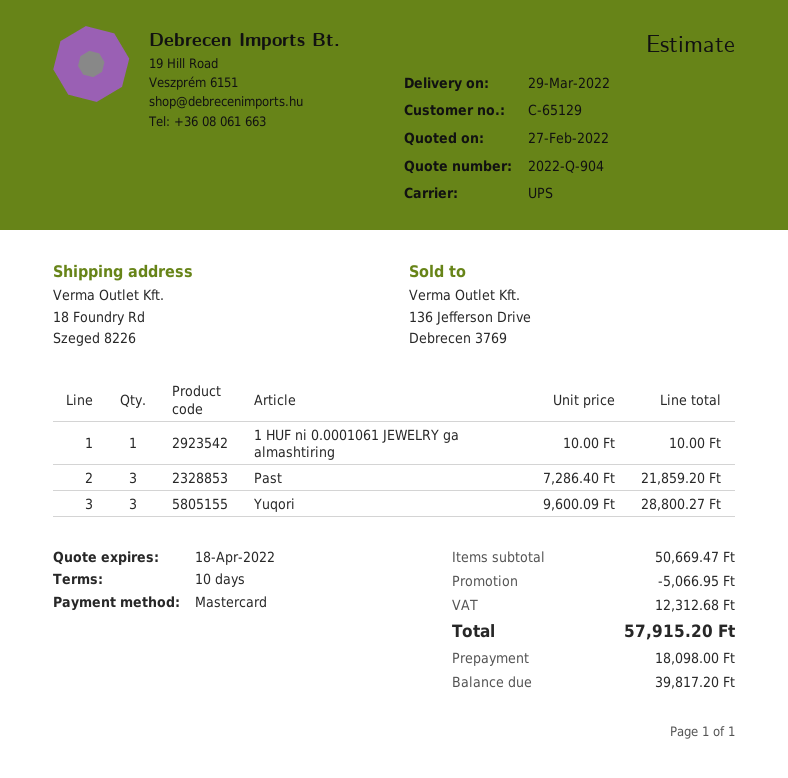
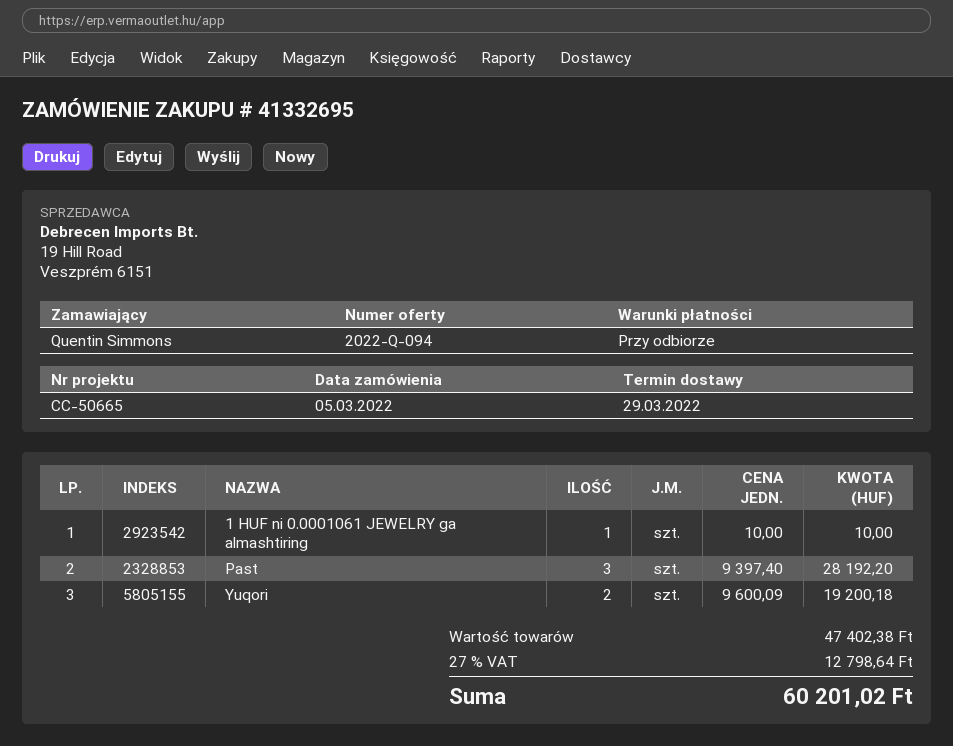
quote number: 2022-Q-904 -> 2022-Q-094
payment terms: 10 days -> on receipt
Past: 3 x 7286.40 = 21859.20 -> 3 x 9397.40 = 28192.20
Yuqori: 3 x 9600.09 = 28800.27 -> 2 x 9600.09 = 19200.18
subtotal: 50669.47 -> 47402.38
discount: 5066.95 -> none
tax: 12312.68 -> 12798.64
total: 57915.20 -> 60201.02

